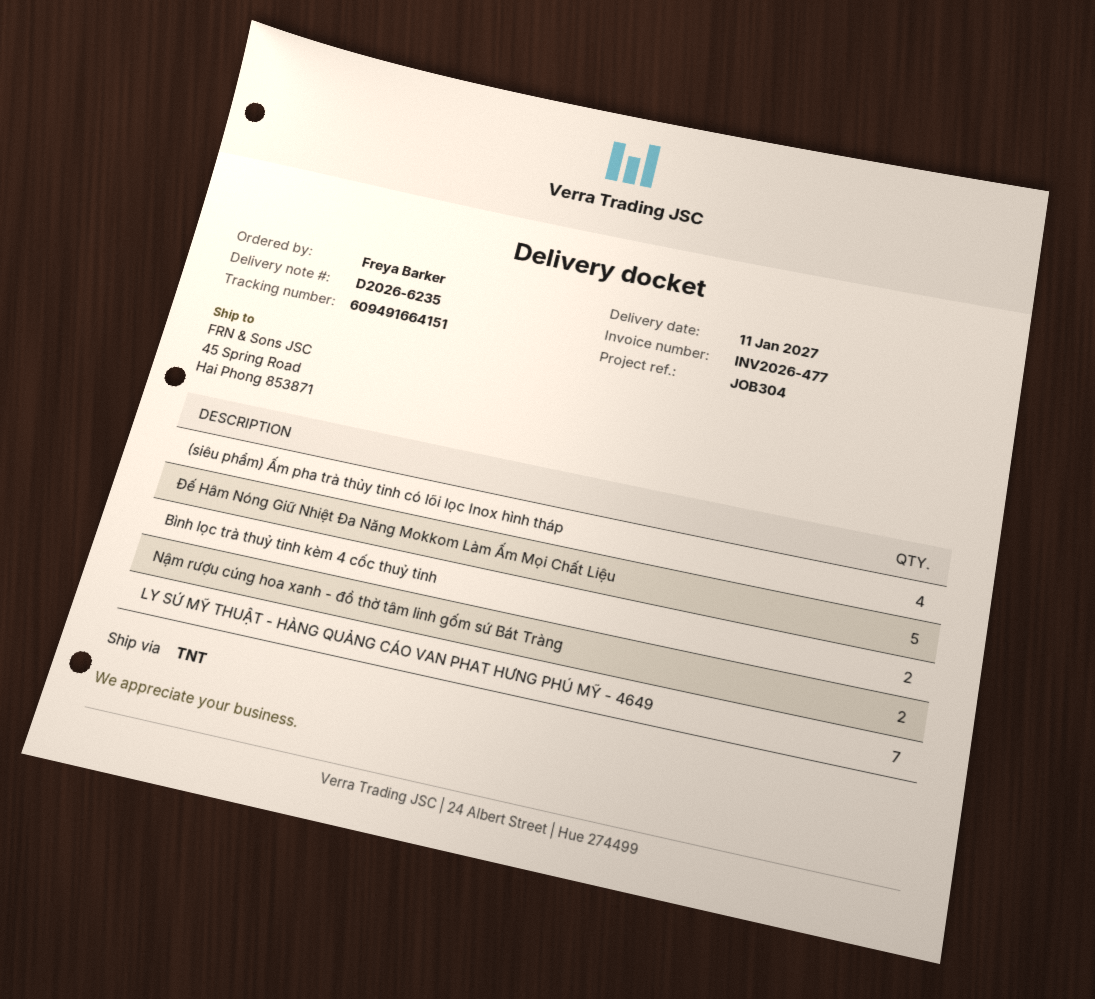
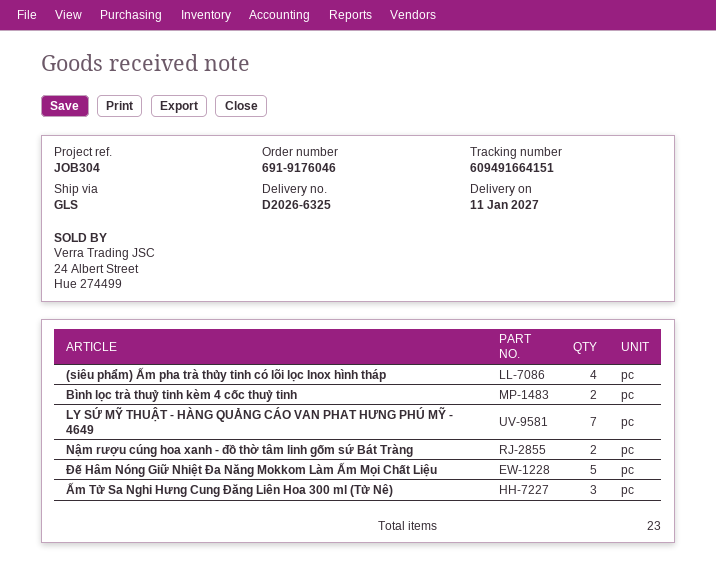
delivery note number: D2026-6235 -> D2026-6325
shipping method: TNT -> GLS
Ấm Tử Sa Nghi Hưng Cung Đăng Liên Hoa 300 ml (Tử Nê): none -> 3

